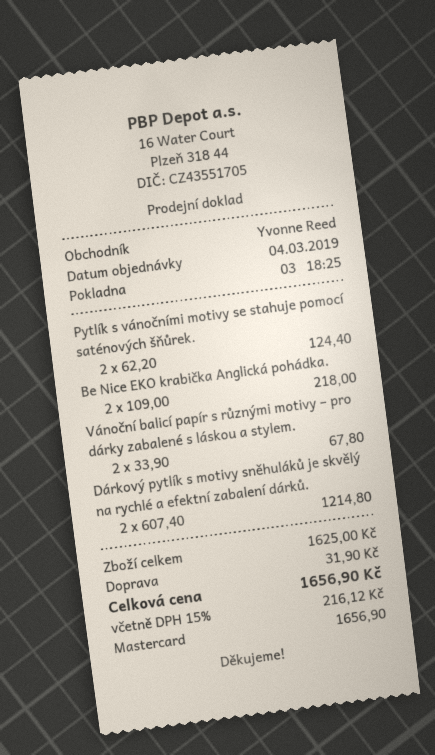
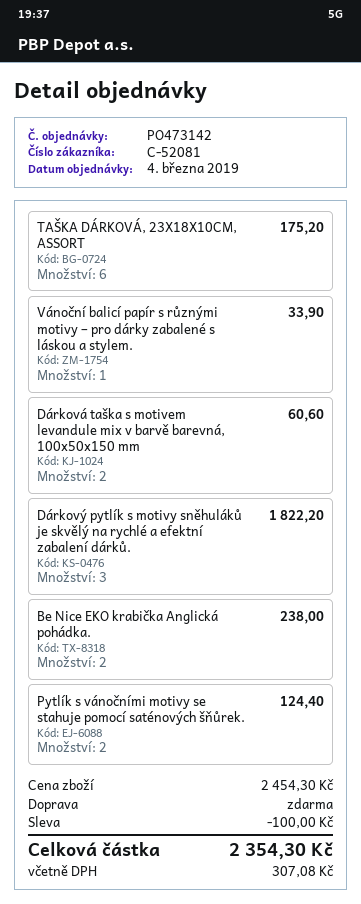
Be Nice EKO krabička Anglická pohádka.: 2 for 218.00 -> 2 for 238.00
Vánoční balicí papír s různými motivy – pro dárky zabalené s láskou a stylem.: 2 for 67.80 -> 1 for 33.90
Dárkový pytlík s motivy sněhuláků je skvělý na rychlé a efektní zabalení dárků.: 2 for 1214.80 -> 3 for 1822.20
TAŠKA DÁRKOVÁ, 23X18X10CM, ASSORT: none -> 6 for 175.20
Dárková taška s motivem levandule mix v barvě barevná, 100x50x150 mm: none -> 2 for 60.60
subtotal: 1625.00 -> 2454.30
discount: none -> 100.00
shipping: 31.90 -> 0.00
tax: 216.12 -> 307.08
total: 1656.90 -> 2354.30

